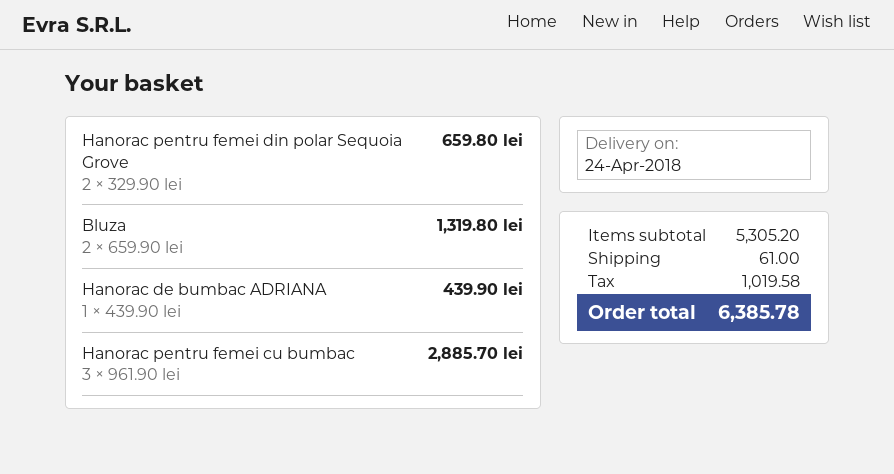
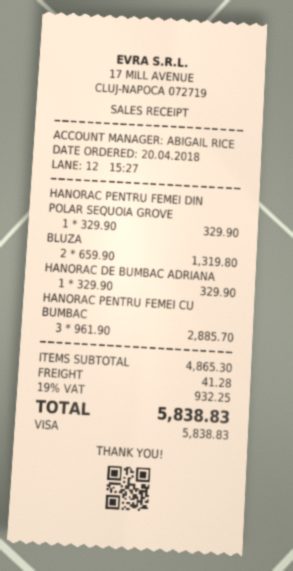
Hanorac pentru femei din polar Sequoia Grove: 2 x 329.90 = 659.80 -> 1 x 329.90 = 329.90
Hanorac de bumbac ADRIANA: 1 x 439.90 = 439.90 -> 1 x 329.90 = 329.90
subtotal: 5305.20 -> 4865.30
shipping: 61.00 -> 41.28
tax: 1019.58 -> 932.25
total: 6385.78 -> 5838.83

